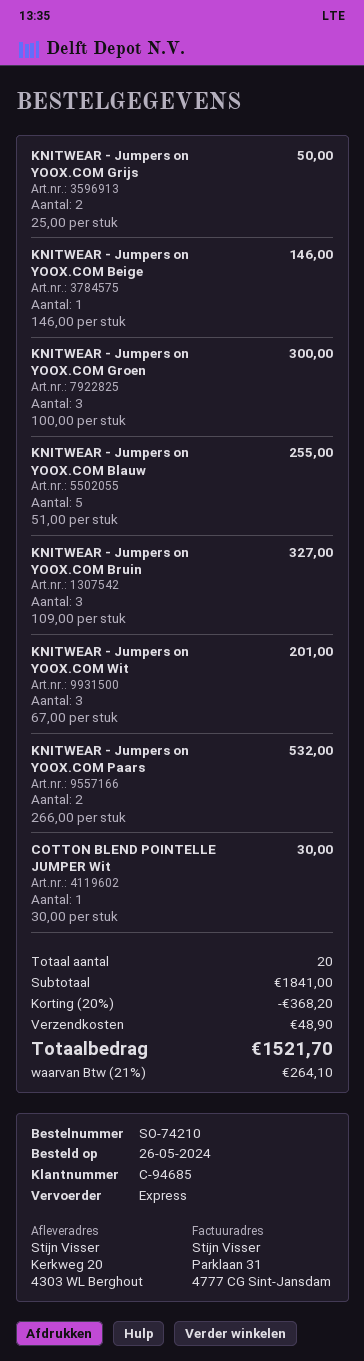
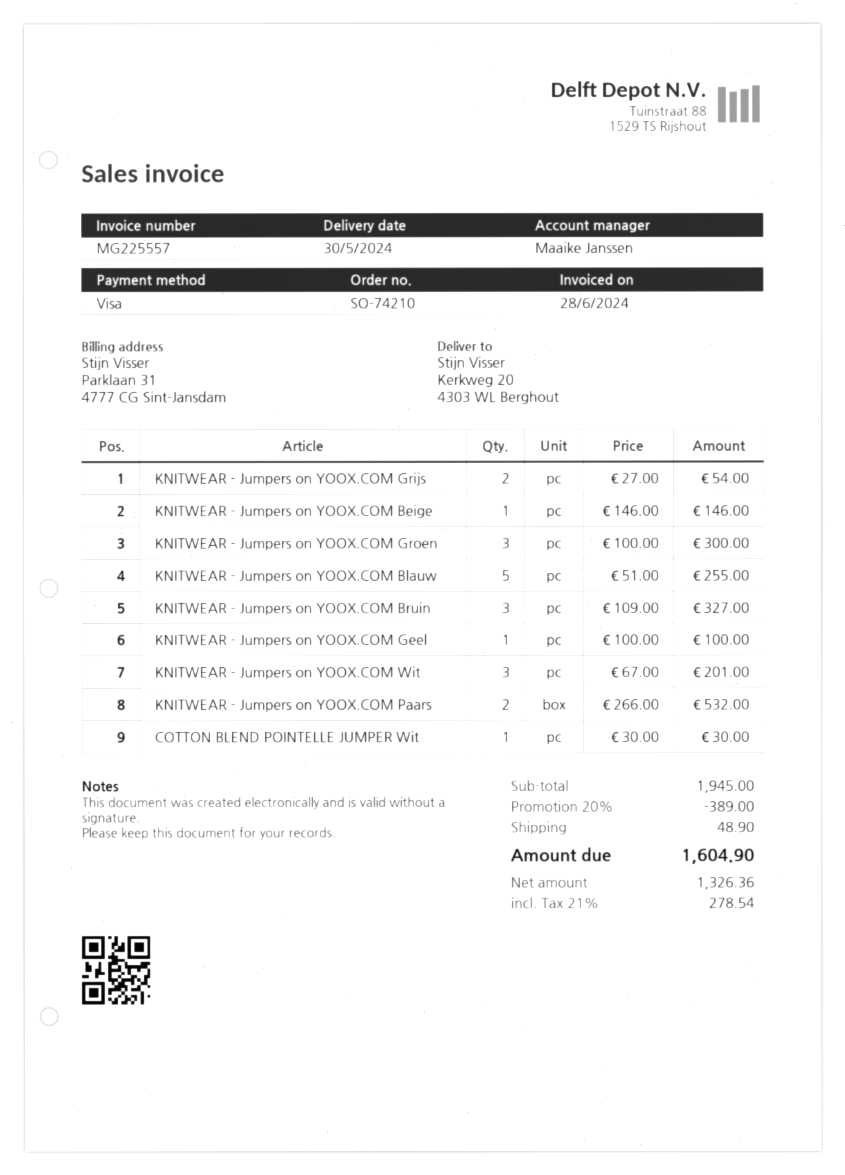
KNITWEAR - Jumpers on YOOX.COM Grijs: 2 x 25.00 = 50.00 -> 2 x 27.00 = 54.00
KNITWEAR - Jumpers on YOOX.COM Geel: none -> 1 x 100.00 = 100.00
subtotal: 1841.00 -> 1945.00
discount: 20% = 368.20 -> 20% = 389.00
tax: 21% = 264.10 -> 21% = 278.54
total: 1521.70 -> 1604.90

